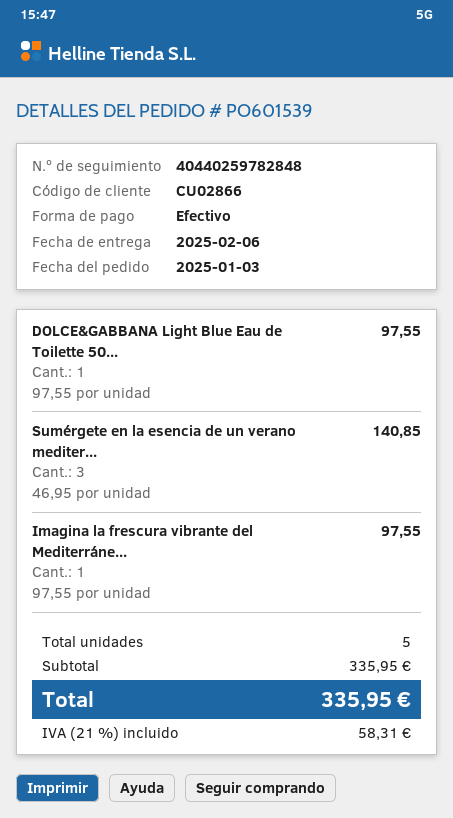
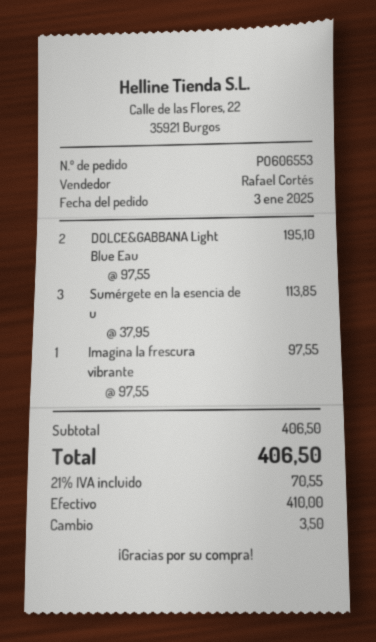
order number: PO601539 -> PO606553
DOLCE&GABBANA Light Blue Eau de Toilette 50...: 1 x 97.55 = 97.55 -> 2 x 97.55 = 195.10
Sumérgete en la esencia de un verano mediter...: 3 x 46.95 = 140.85 -> 3 x 37.95 = 113.85
subtotal: 335.95 -> 406.50
tax: 21% = 58.31 -> 21% = 70.55
total: 335.95 -> 406.50

